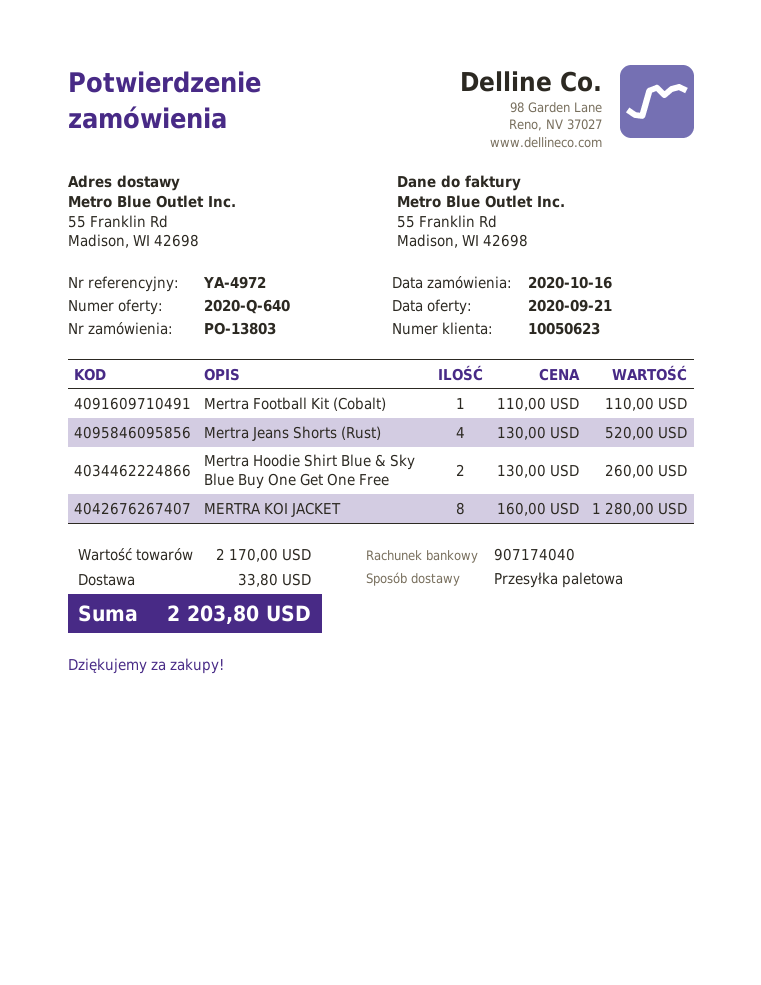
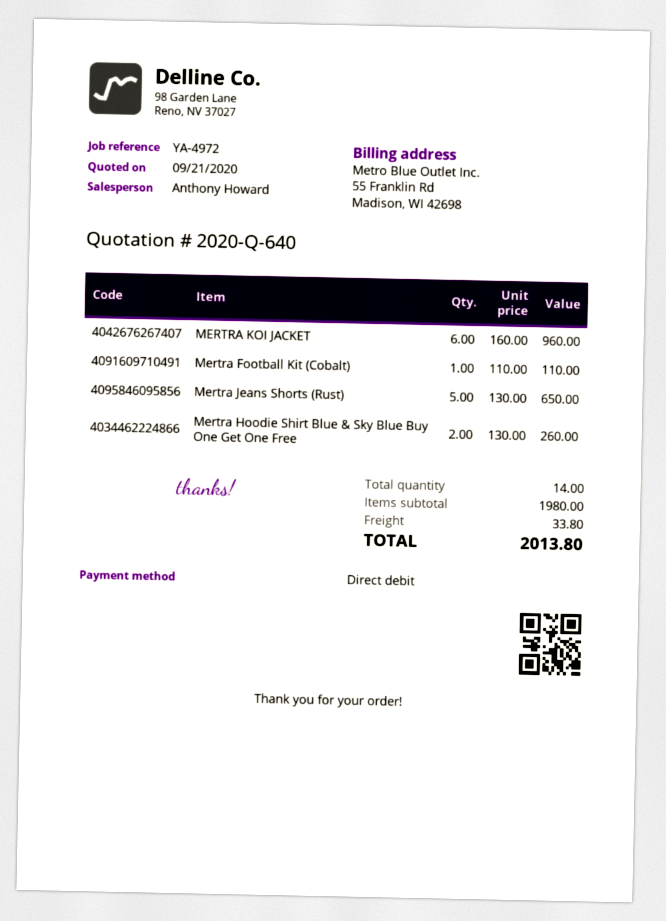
Mertra Jeans Shorts (Rust): 4 x 130.00 = 520.00 -> 5 x 130.00 = 650.00
MERTRA KOI JACKET: 8 x 160.00 = 1280.00 -> 6 x 160.00 = 960.00
subtotal: 2170.00 -> 1980.00
total: 2203.80 -> 2013.80

